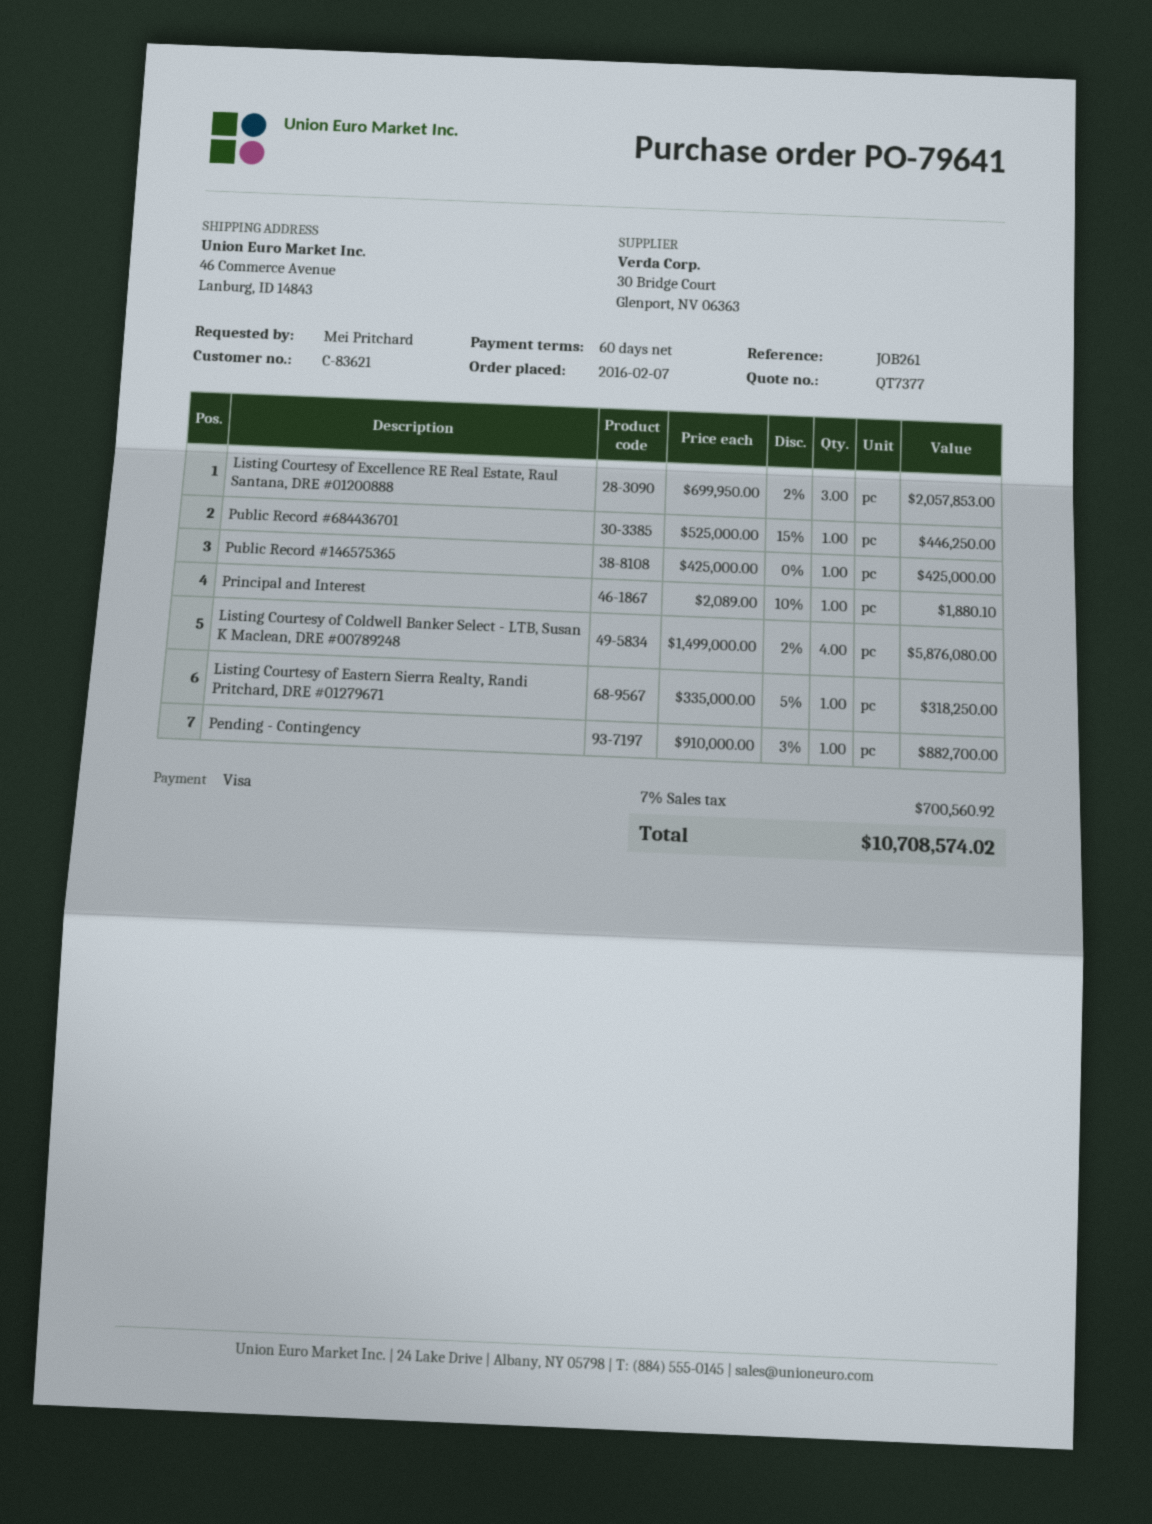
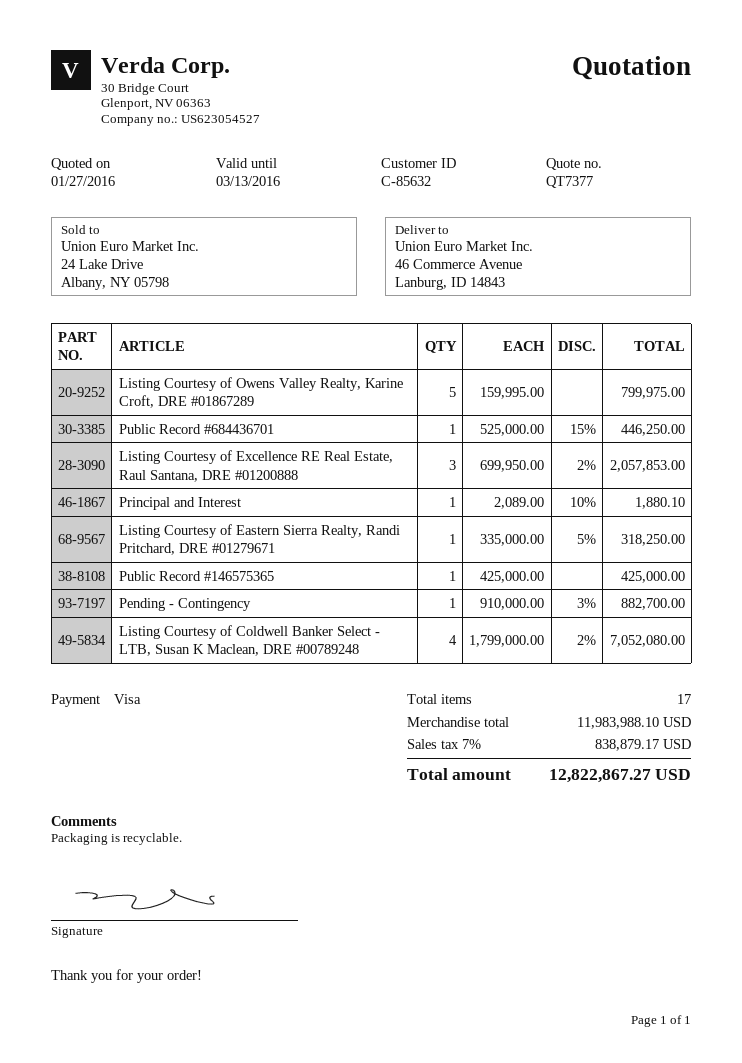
customer number: C-83621 -> C-85632
Listing Courtesy of Coldwell Banker Select - LTB, Susan K Maclean, DRE #00789248: 4 x 1499000.00 - 2% = 5876080.00 -> 4 x 1799000.00 - 2% = 7052080.00
Listing Courtesy of Owens Valley Realty, Karine Croft, DRE #01867289: none -> 5 x 159995.00 = 799975.00
tax: 7% = 700560.92 -> 7% = 838879.17
total: 10708574.02 -> 12822867.27

